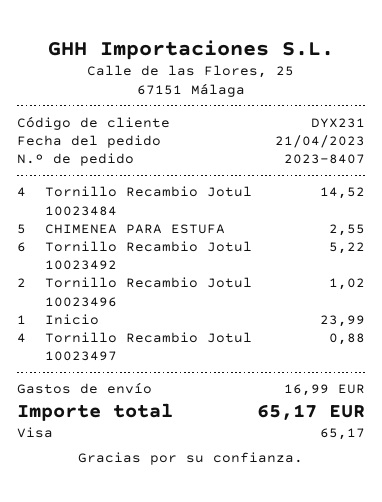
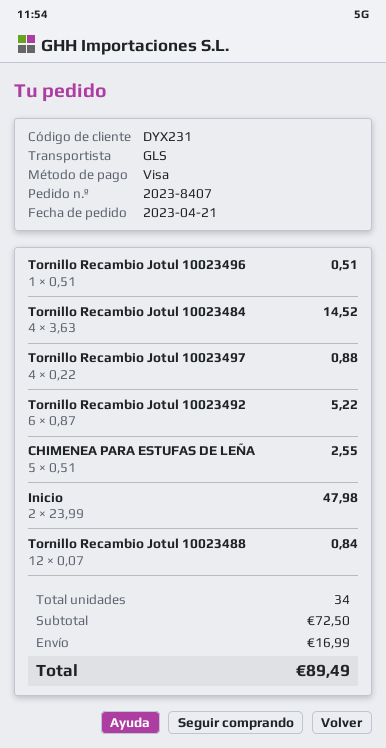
Tornillo Recambio Jotul 10023496: 2 for 1.02 -> 1 for 0.51
Inicio: 1 for 23.99 -> 2 for 47.98
Tornillo Recambio Jotul 10023488: none -> 12 for 0.84
total: 65.17 -> 89.49

